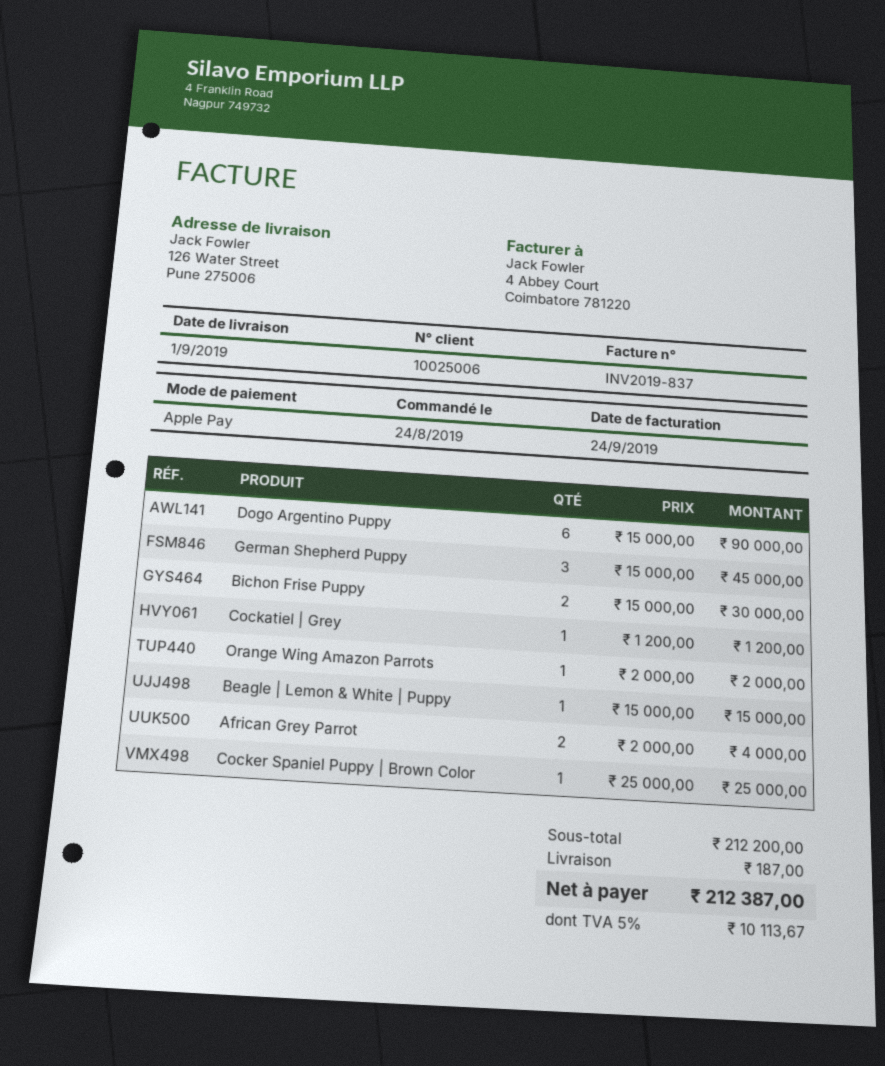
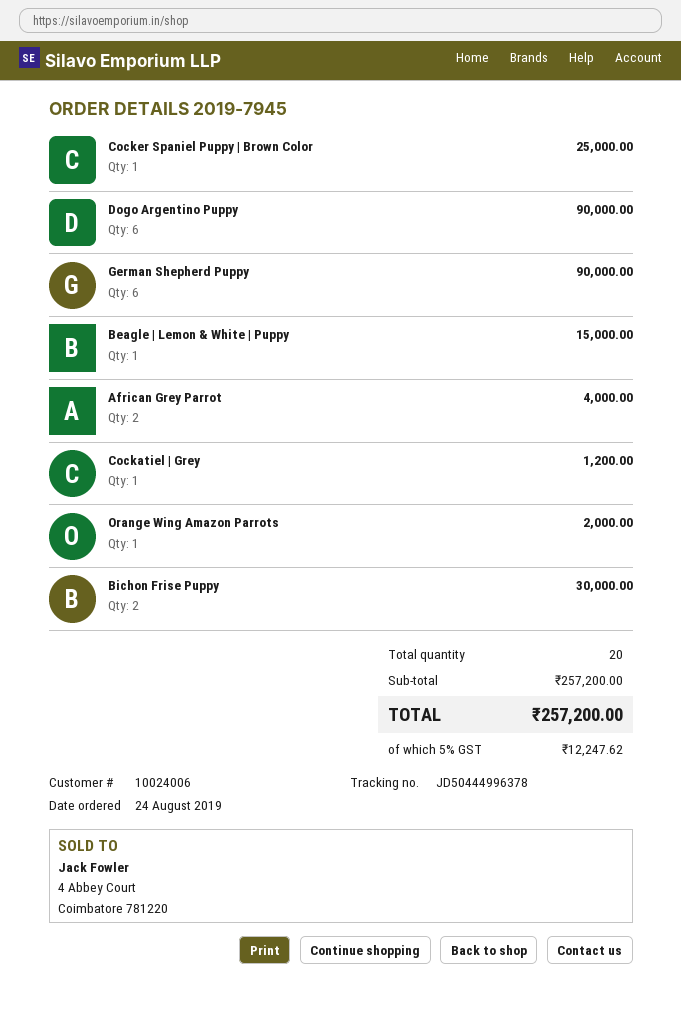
customer number: 10025006 -> 10024006
German Shepherd Puppy: 3 for 45000.00 -> 6 for 90000.00
subtotal: 212200.00 -> 257200.00
shipping: 187.00 -> none
tax: 5% = 10113.67 -> 5% = 12247.62
total: 212387.00 -> 257200.00

